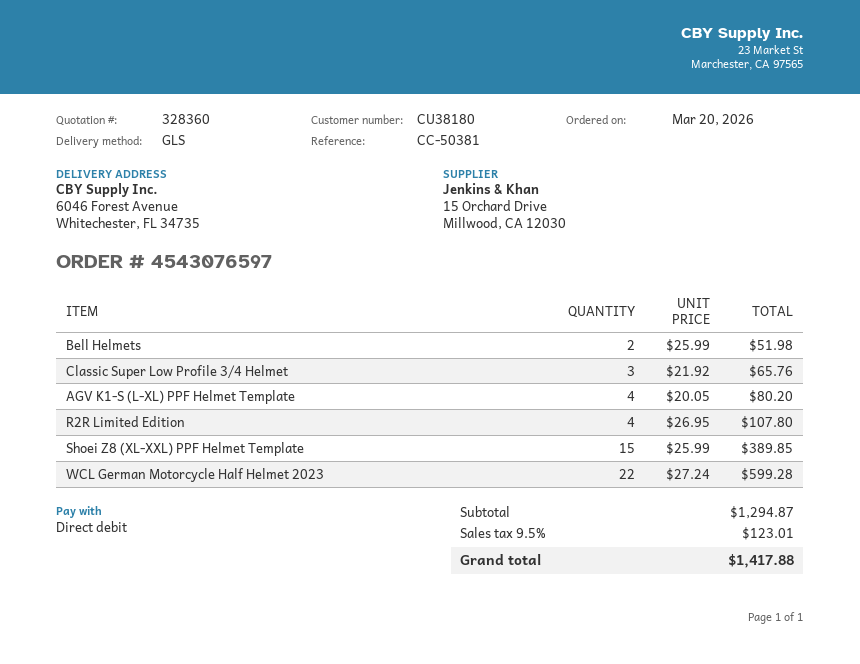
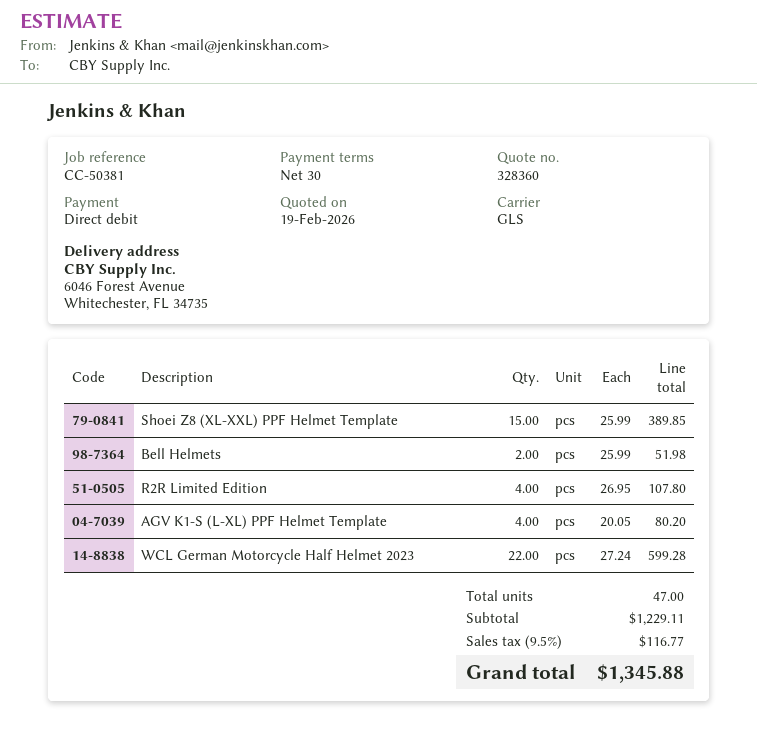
Classic Super Low Profile 3/4 Helmet: 3 x 21.92 = 65.76 -> none
subtotal: 1294.87 -> 1229.11
tax: 9.5% = 123.01 -> 9.5% = 116.77
total: 1417.88 -> 1345.88

